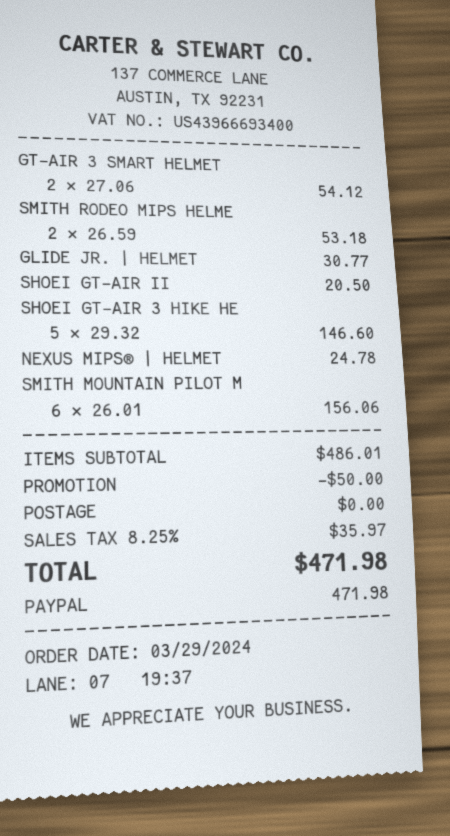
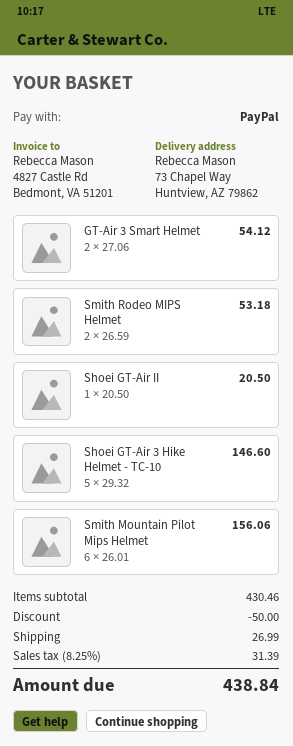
GLIDE JR. | HELMET: 1 x 30.77 = 30.77 -> none
NEXUS MIPS® | HELMET: 1 x 24.78 = 24.78 -> none
subtotal: 486.01 -> 430.46
shipping: 0.00 -> 26.99
tax: 8.25% = 35.97 -> 8.25% = 31.39
total: 471.98 -> 438.84

